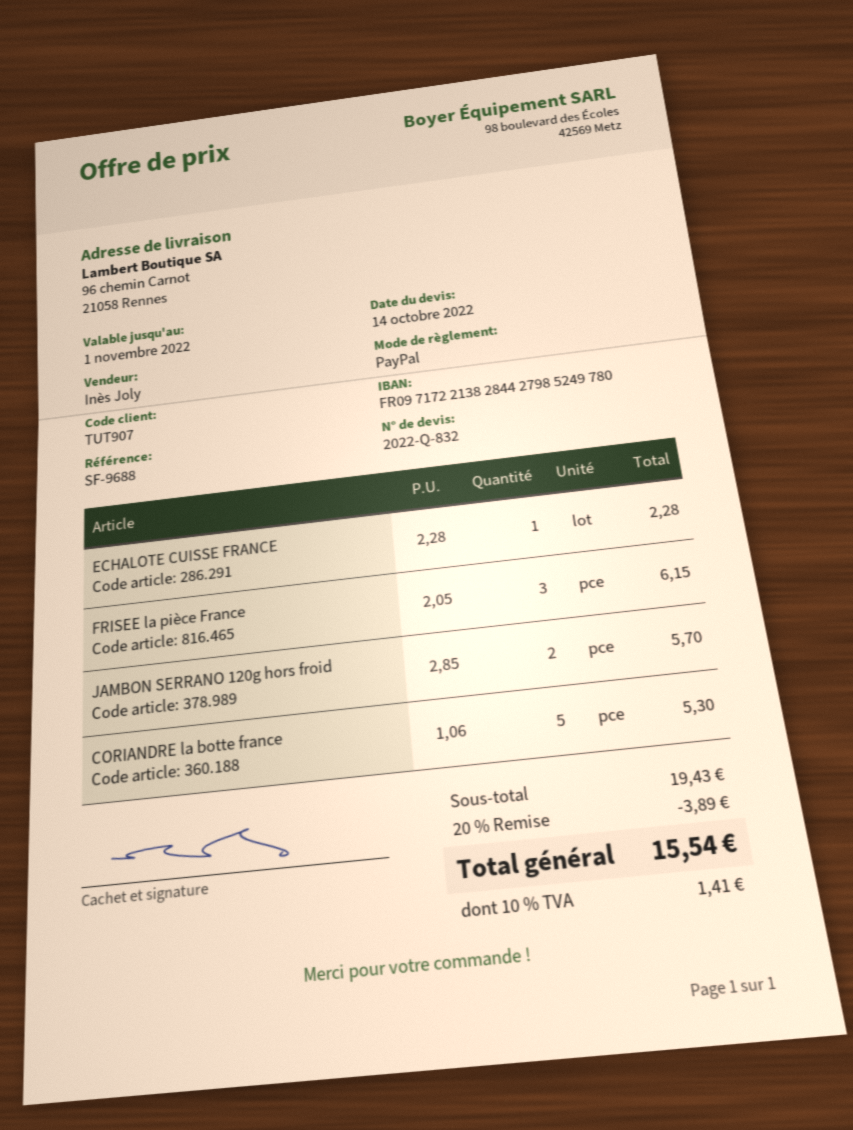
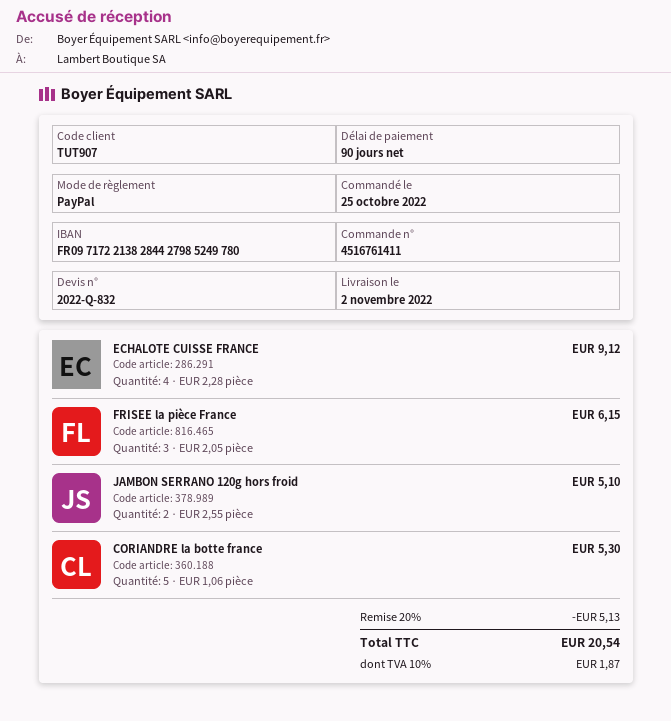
ECHALOTE CUISSE FRANCE: 1 x 2.28 = 2.28 -> 4 x 2.28 = 9.12
JAMBON SERRANO 120g hors froid: 2 x 2.85 = 5.70 -> 2 x 2.55 = 5.10
discount: 20% = 3.89 -> 20% = 5.13
tax: 10% = 1.41 -> 10% = 1.87
total: 15.54 -> 20.54

